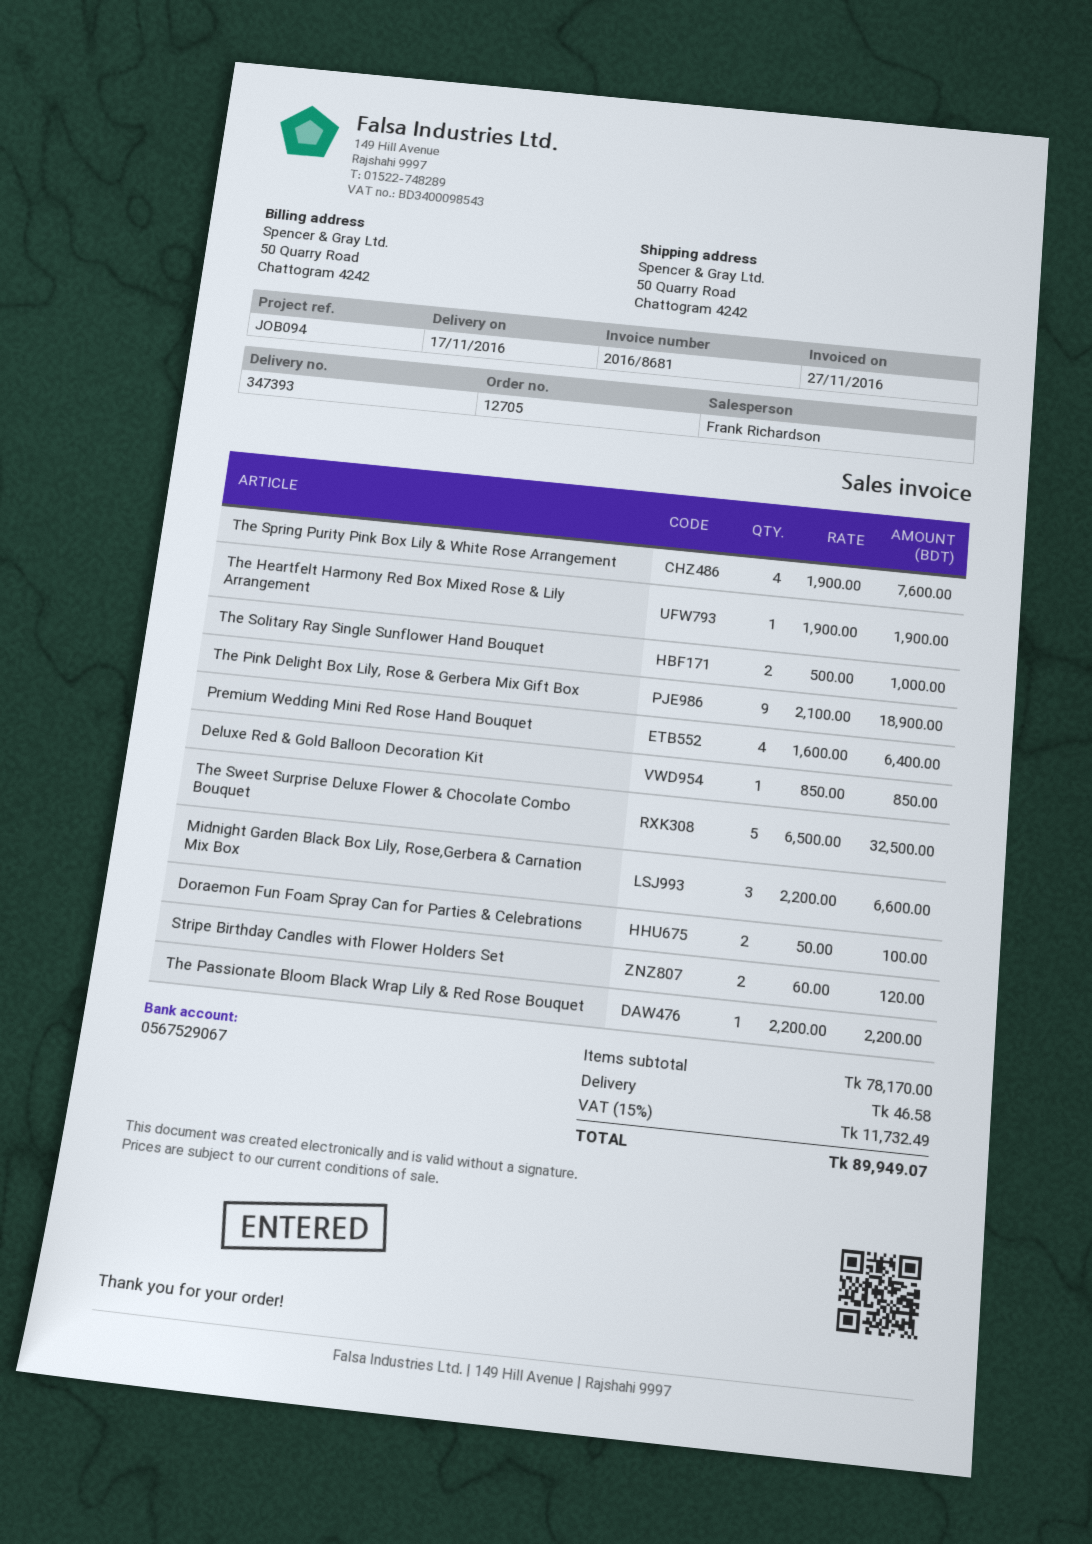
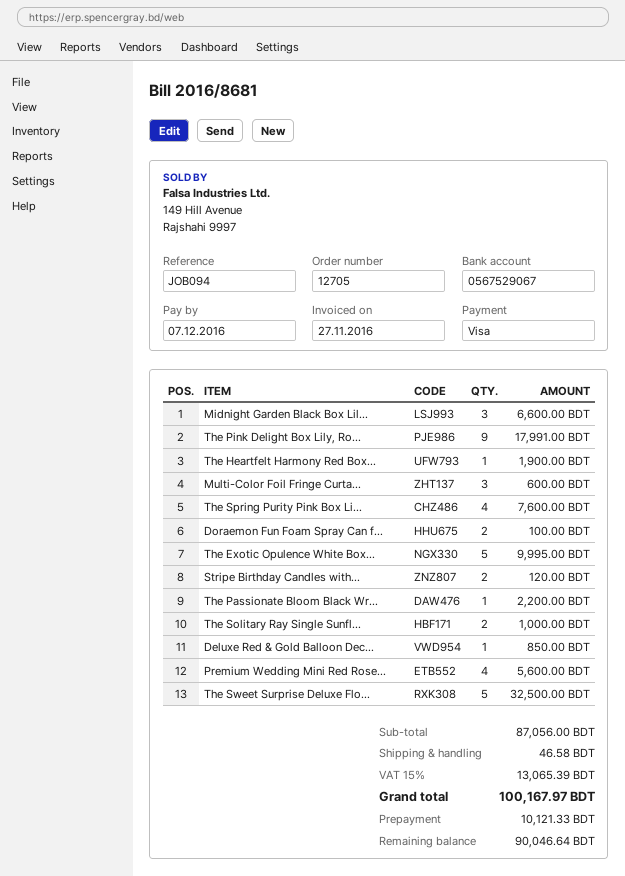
The Pink Delight Box Lily, Rose & Gerbera Mix Gift Box: 9 for 18900.00 -> 9 for 17991.00
Premium Wedding Mini Red Rose Hand Bouquet: 4 for 6400.00 -> 4 for 5600.00
Multi-Color Foil Fringe Curta...: none -> 3 for 600.00
The Exotic Opulence White Box...: none -> 5 for 9995.00
subtotal: 78170.00 -> 87056.00
tax: 15% = 11732.49 -> 15% = 13065.39
total: 89949.07 -> 100167.97

